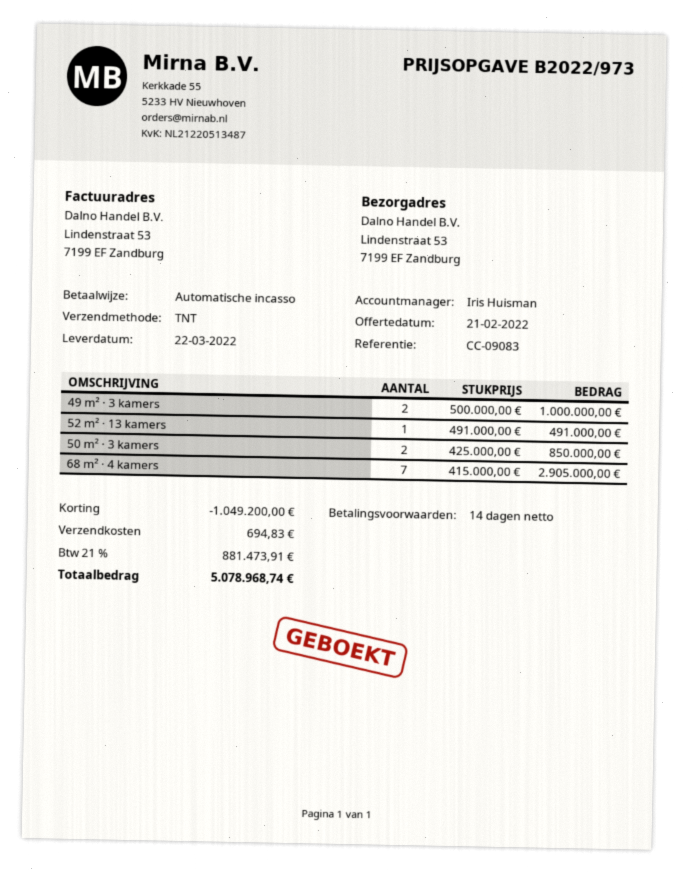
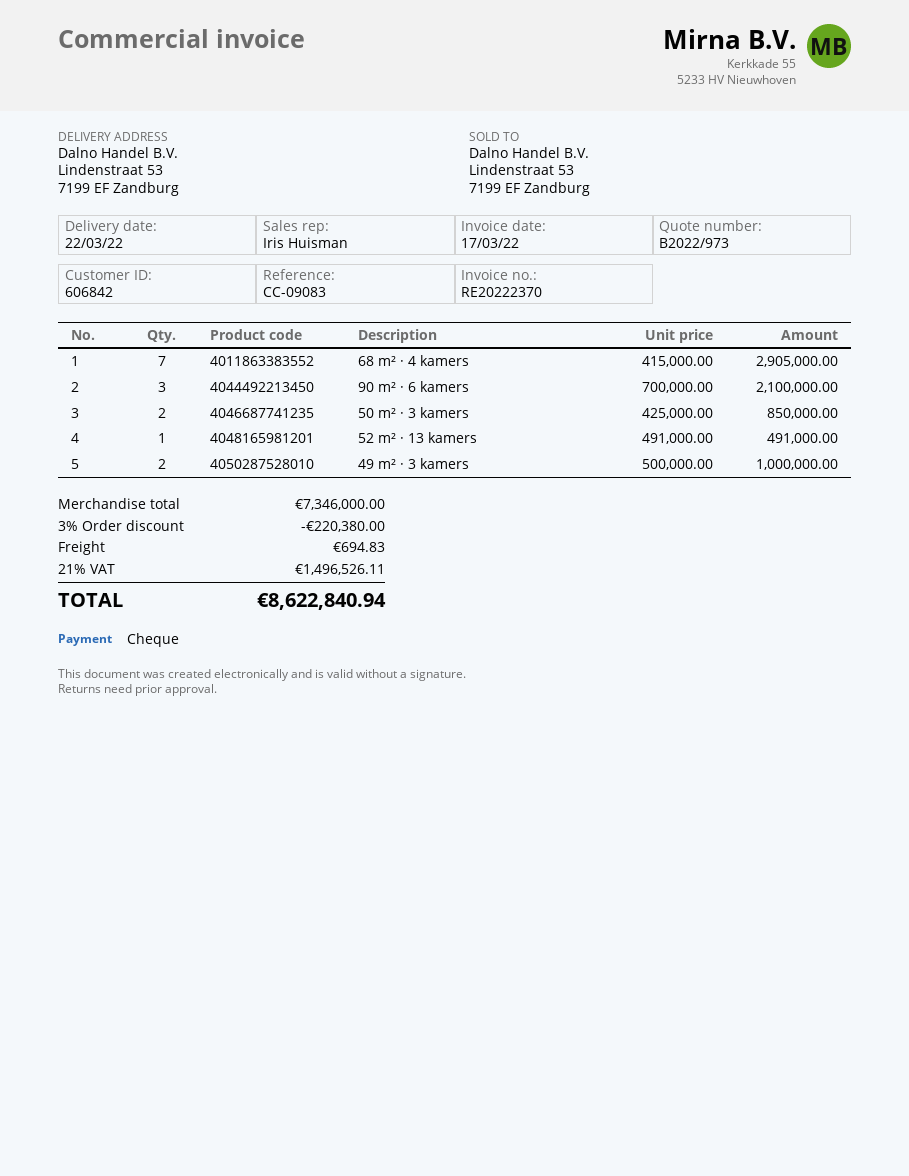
payment method: direct debit -> cheque
90 m² · 6 kamers: none -> 3 x 700000.00 = 2100000.00
discount: 1049200.00 -> 220380.00
tax: 21% = 881473.91 -> 21% = 1496526.11
total: 5078968.74 -> 8622840.94

